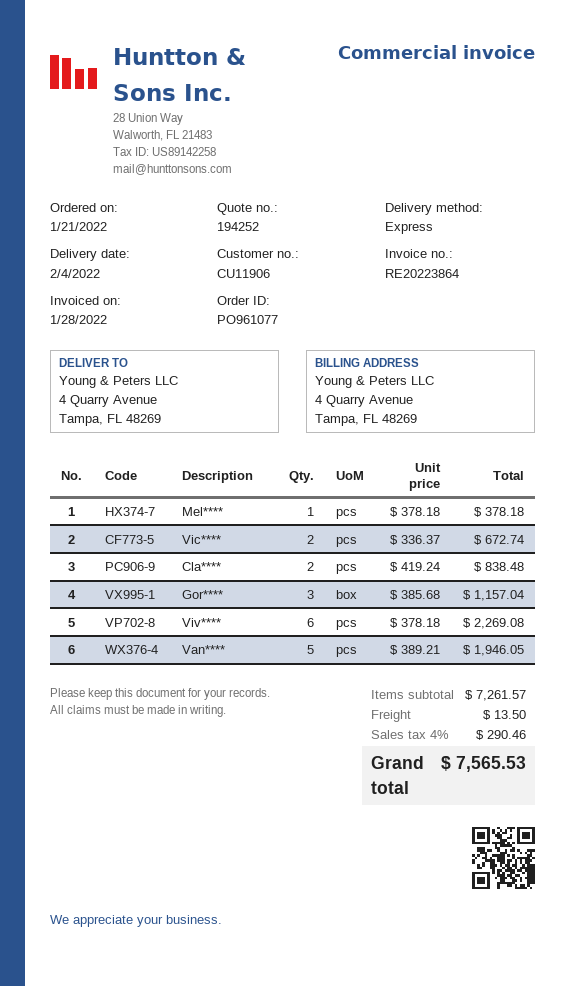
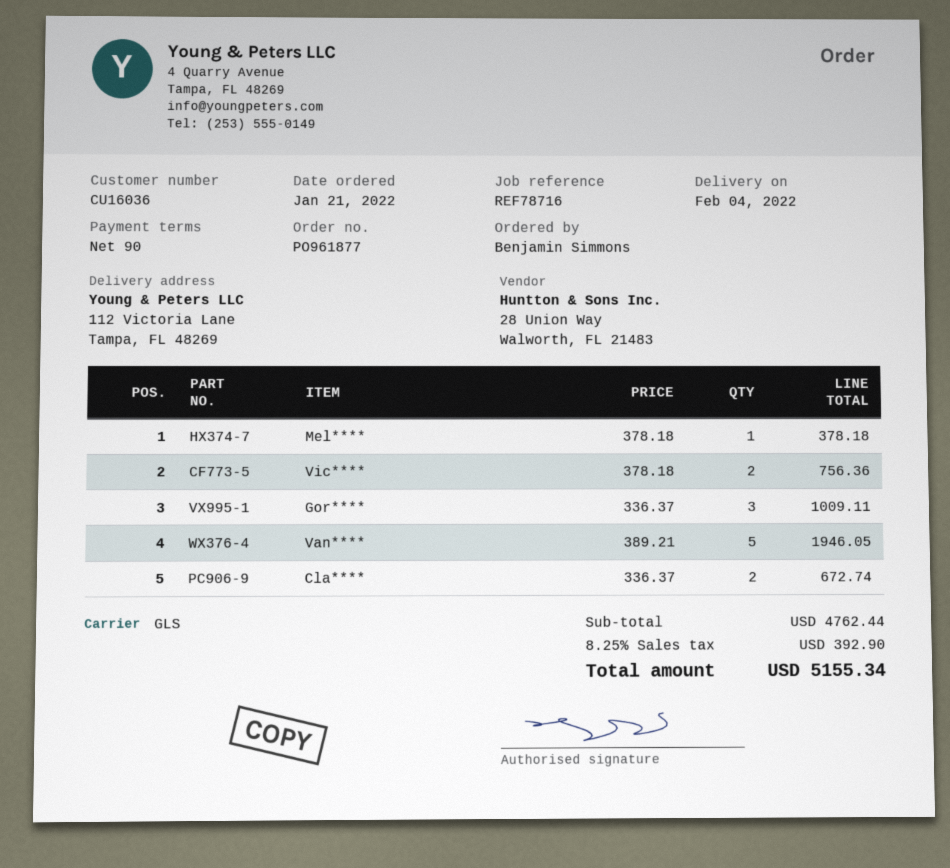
order number: PO961077 -> PO961877
customer number: CU11906 -> CU16036
shipping method: express -> GLS
ship to: 4 Quarry Avenue, Tampa, FL 48269 -> 112 Victoria Lane, Tampa, FL 48269
Vic****: 2 x 336.37 = 672.74 -> 2 x 378.18 = 756.36
Cla****: 2 x 419.24 = 838.48 -> 2 x 336.37 = 672.74
Gor****: 3 x 385.68 = 1157.04 -> 3 x 336.37 = 1009.11
Viv****: 6 x 378.18 = 2269.08 -> none
subtotal: 7261.57 -> 4762.44
shipping: 13.50 -> none
tax: 4% = 290.46 -> 8.25% = 392.90
total: 7565.53 -> 5155.34

